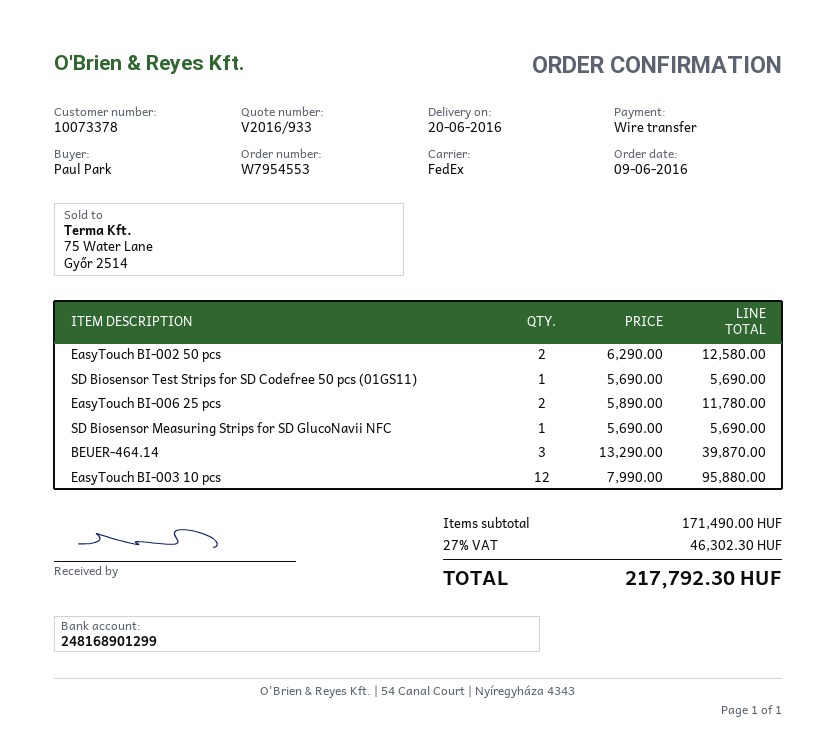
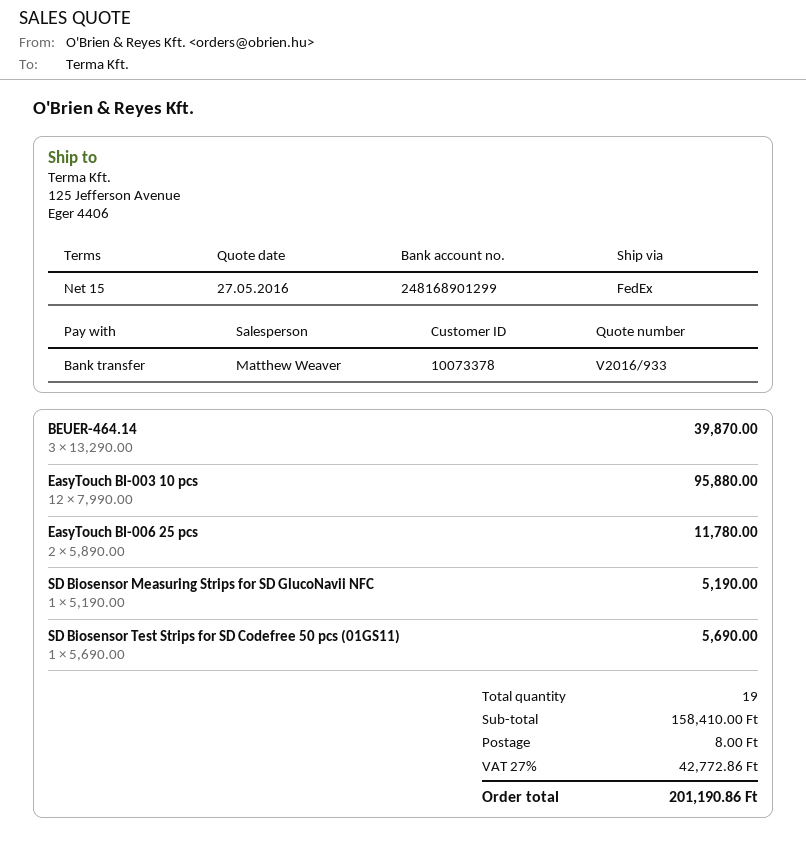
EasyTouch BI-002 50 pcs: 2 x 6290.00 = 12580.00 -> none
SD Biosensor Measuring Strips for SD GlucoNavii NFC: 1 x 5690.00 = 5690.00 -> 1 x 5190.00 = 5190.00
subtotal: 171490.00 -> 158410.00
shipping: none -> 8.00
tax: 27% = 46302.30 -> 27% = 42772.86
total: 217792.30 -> 201190.86

